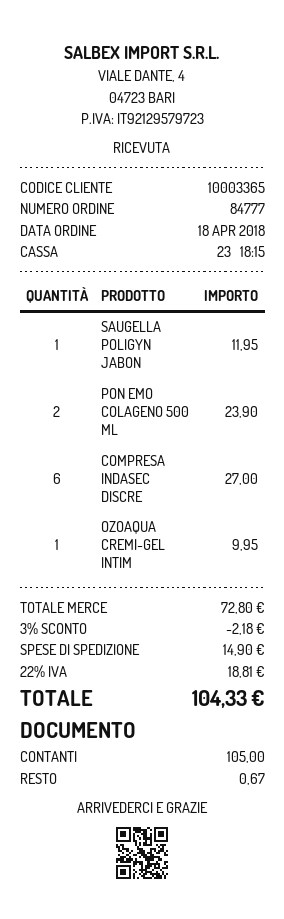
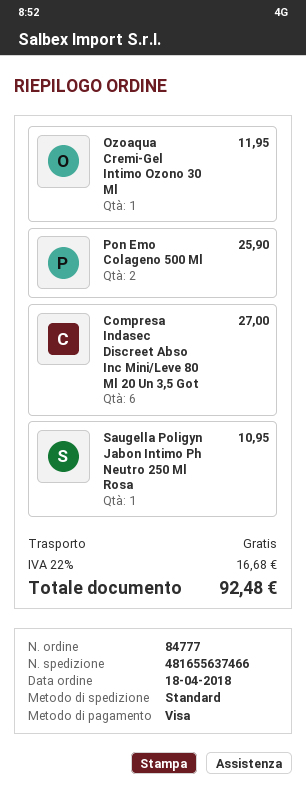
payment method: cash -> Visa
SAUGELLA POLIGYN JABON: 1 for 11.95 -> 1 for 10.95
PON EMO COLAGENO 500 ML: 2 for 23.90 -> 2 for 25.90
OZOAQUA CREMI-GEL INTIM: 1 for 9.95 -> 1 for 11.95
discount: 3% = 2.18 -> none
shipping: 14.90 -> 0.00
tax: 22% = 18.81 -> 22% = 16.68
total: 104.33 -> 92.48

